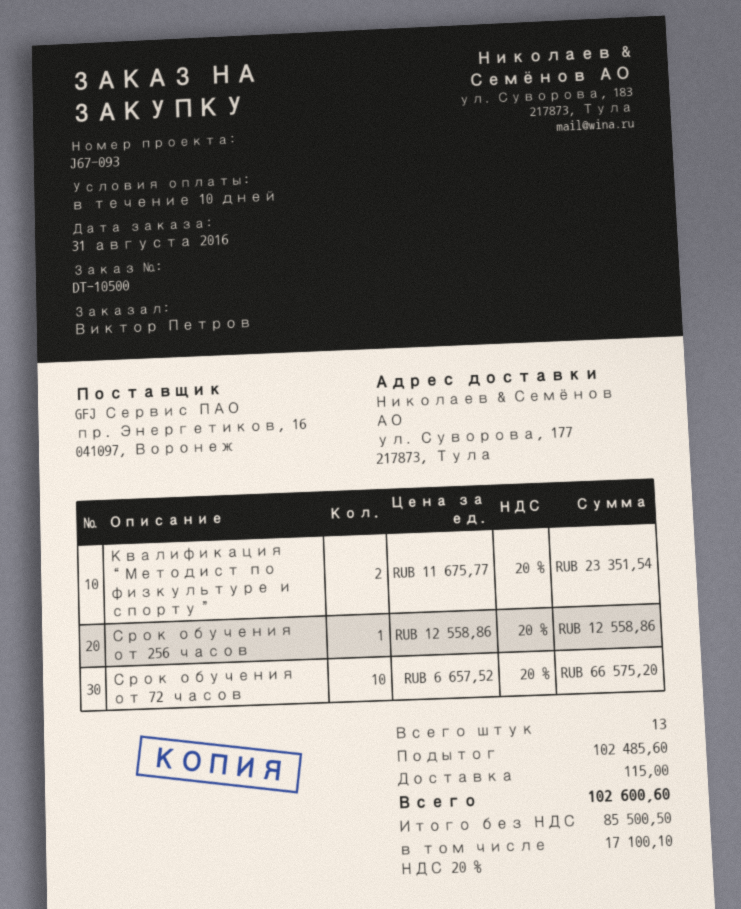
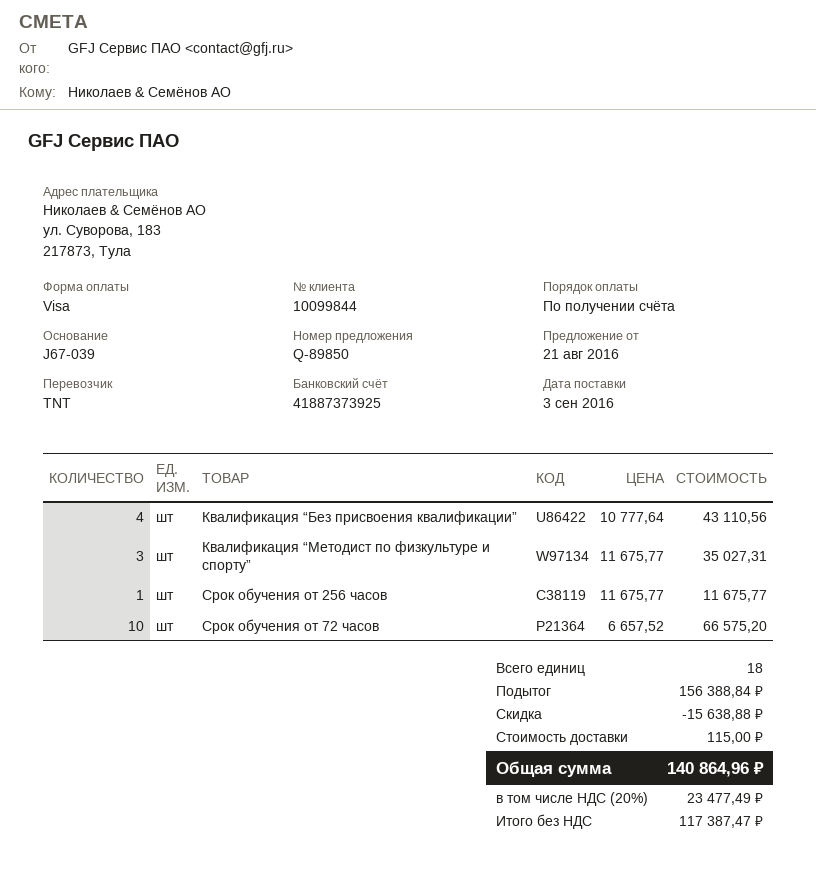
payment terms: 10 days -> on receipt
reference: J67-093 -> J67-039
Квалификация “Методист по физкультуре и спорту”: 2 x 11675.77 = 23351.54 -> 3 x 11675.77 = 35027.31
Срок обучения от 256 часов: 1 x 12558.86 = 12558.86 -> 1 x 11675.77 = 11675.77
Квалификация “Без присвоения квалификации”: none -> 4 x 10777.64 = 43110.56
total quantity: 13 -> 18
subtotal: 102485.60 -> 156388.84
discount: none -> 15638.88
net: 85500.50 -> 117387.47
tax: 20% = 17100.10 -> 20% = 23477.49
total: 102600.60 -> 140864.96

